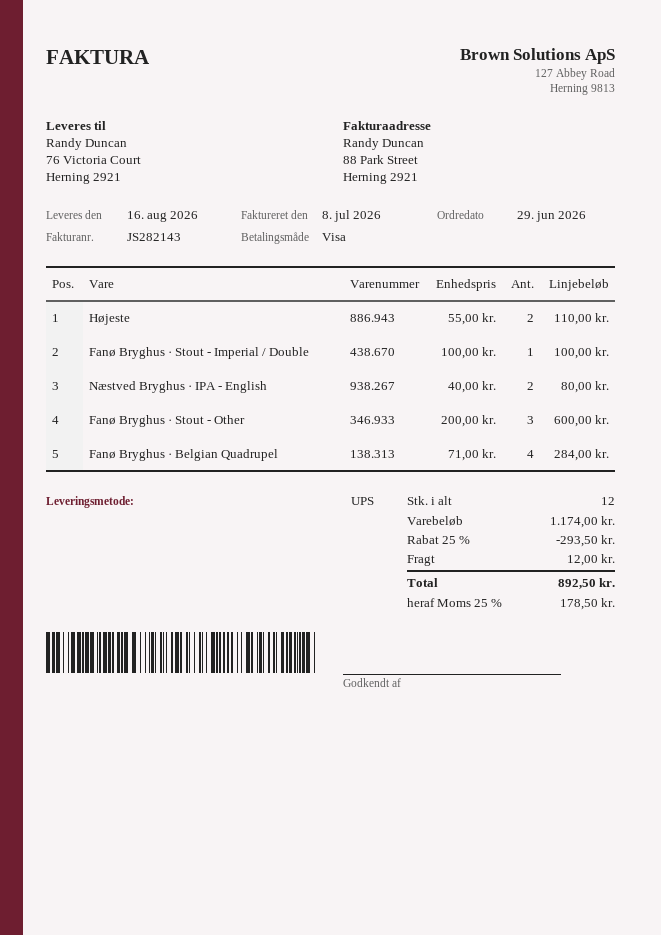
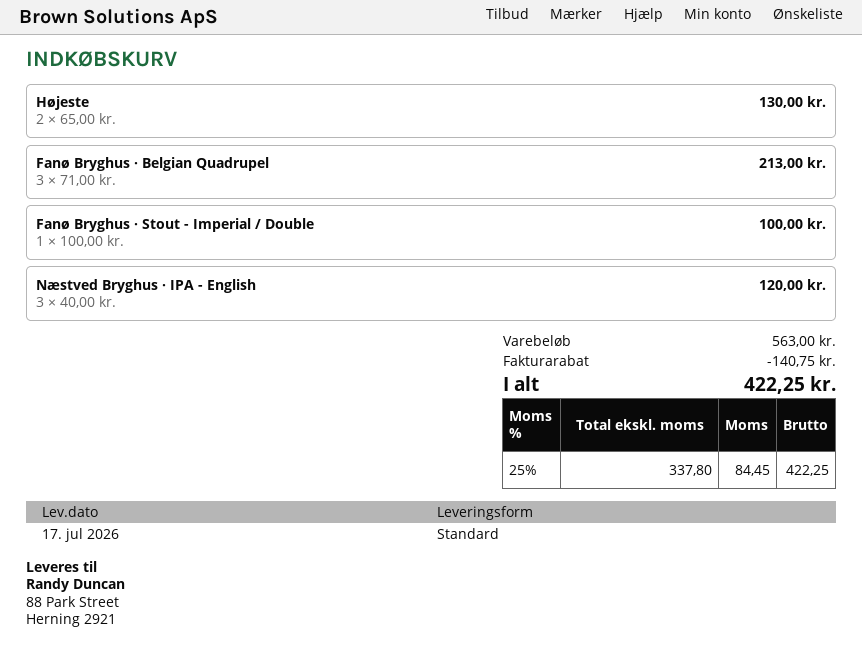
delivery date: 2026-08-16 -> 2026-07-17
shipping method: UPS -> standard
ship to: 76 Victoria Court, Herning 2921 -> 88 Park Street, Herning 2921
Højeste: 2 x 55.00 = 110.00 -> 2 x 65.00 = 130.00
Næstved Bryghus · IPA - English: 2 x 40.00 = 80.00 -> 3 x 40.00 = 120.00
Fanø Bryghus · Stout - Other: 3 x 200.00 = 600.00 -> none
Fanø Bryghus · Belgian Quadrupel: 4 x 71.00 = 284.00 -> 3 x 71.00 = 213.00
subtotal: 1174.00 -> 563.00
discount: 293.50 -> 140.75
shipping: 12.00 -> none
tax: 25% = 178.50 -> 25% = 84.45
total: 892.50 -> 422.25

